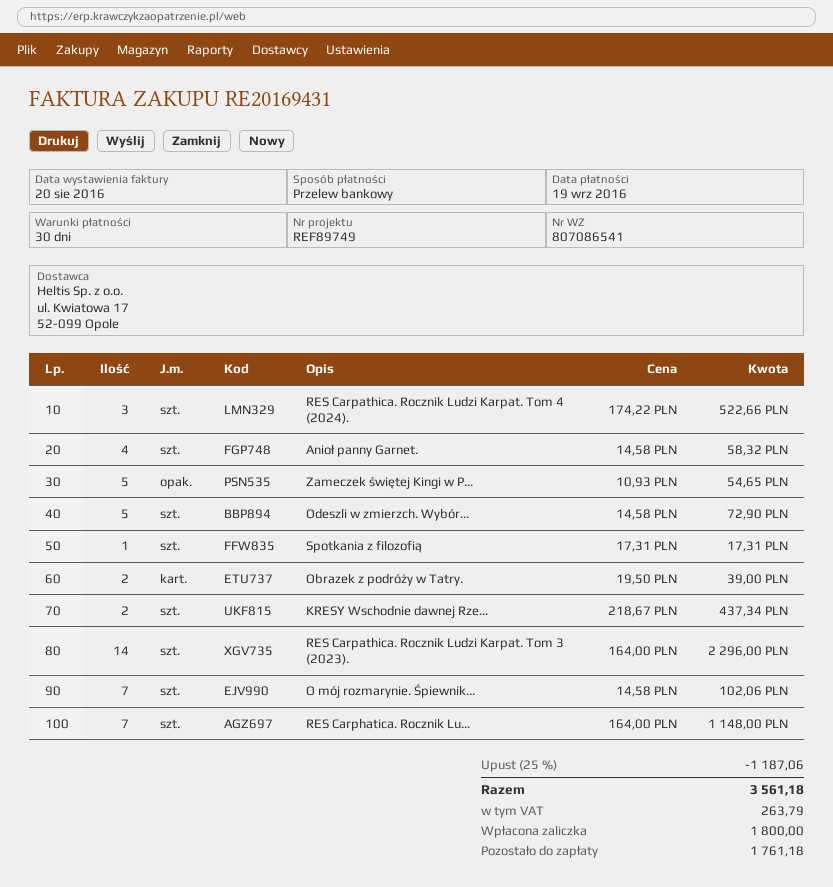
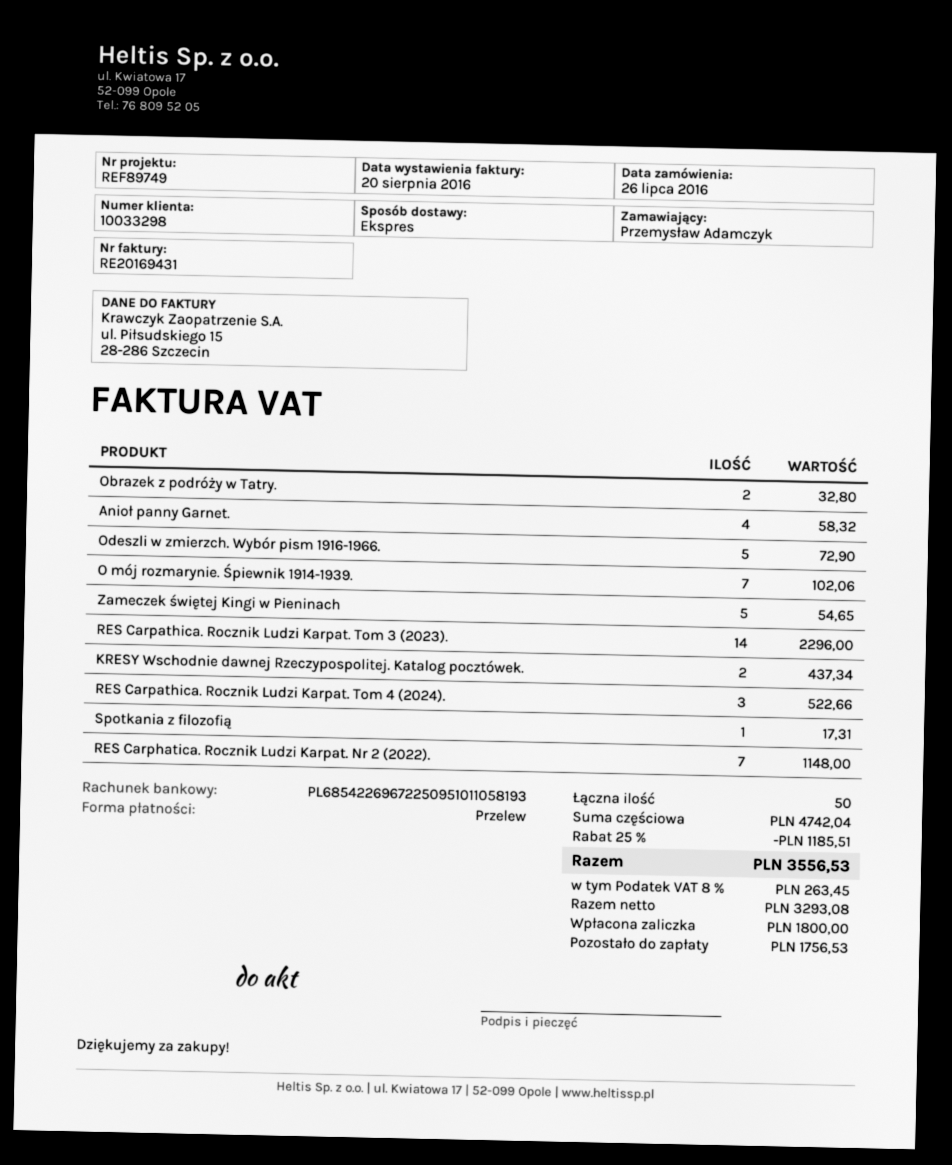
Obrazek z podróży w Tatry.: 2 for 39.00 -> 2 for 32.80
discount: 25% = 1187.06 -> 25% = 1185.51
tax: 263.79 -> 263.45
total: 3561.18 -> 3556.53
balance: 1761.18 -> 1756.53

